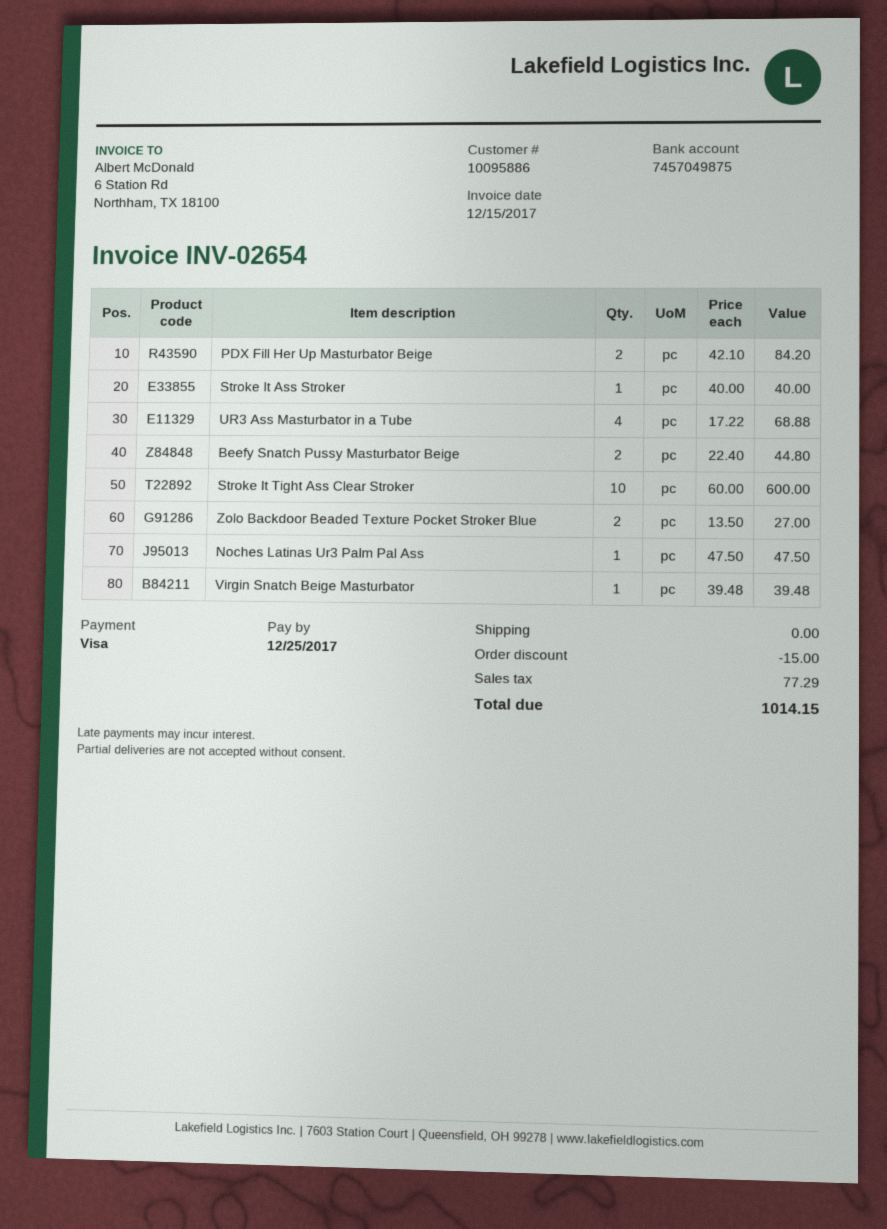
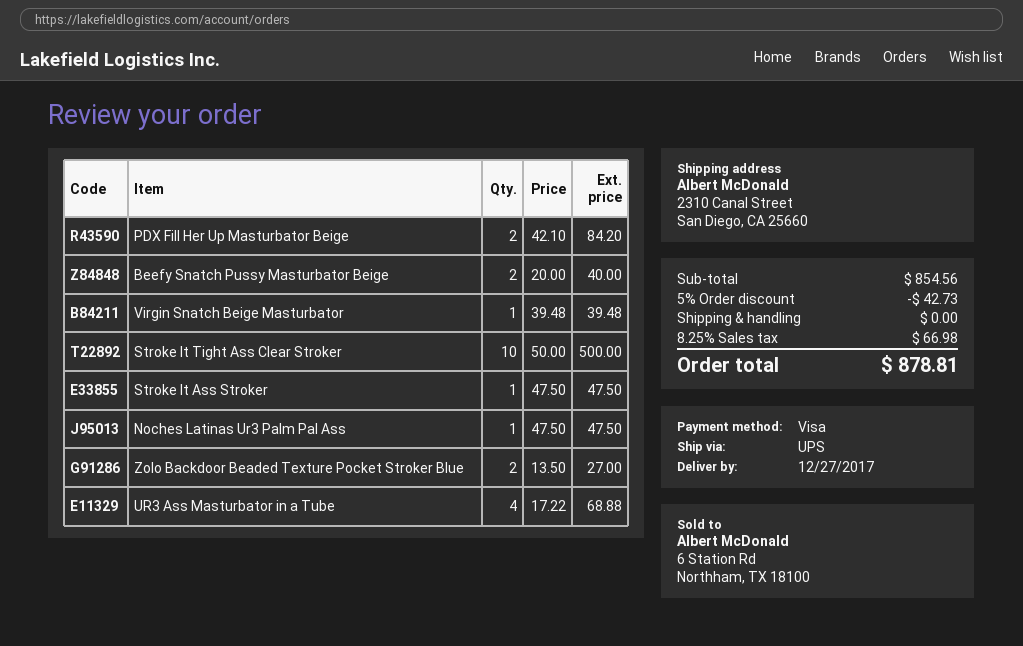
Stroke It Ass Stroker: 1 x 40.00 = 40.00 -> 1 x 47.50 = 47.50
Beefy Snatch Pussy Masturbator Beige: 2 x 22.40 = 44.80 -> 2 x 20.00 = 40.00
Stroke It Tight Ass Clear Stroker: 10 x 60.00 = 600.00 -> 10 x 50.00 = 500.00
discount: 15.00 -> 42.73
tax: 77.29 -> 66.98
total: 1014.15 -> 878.81

